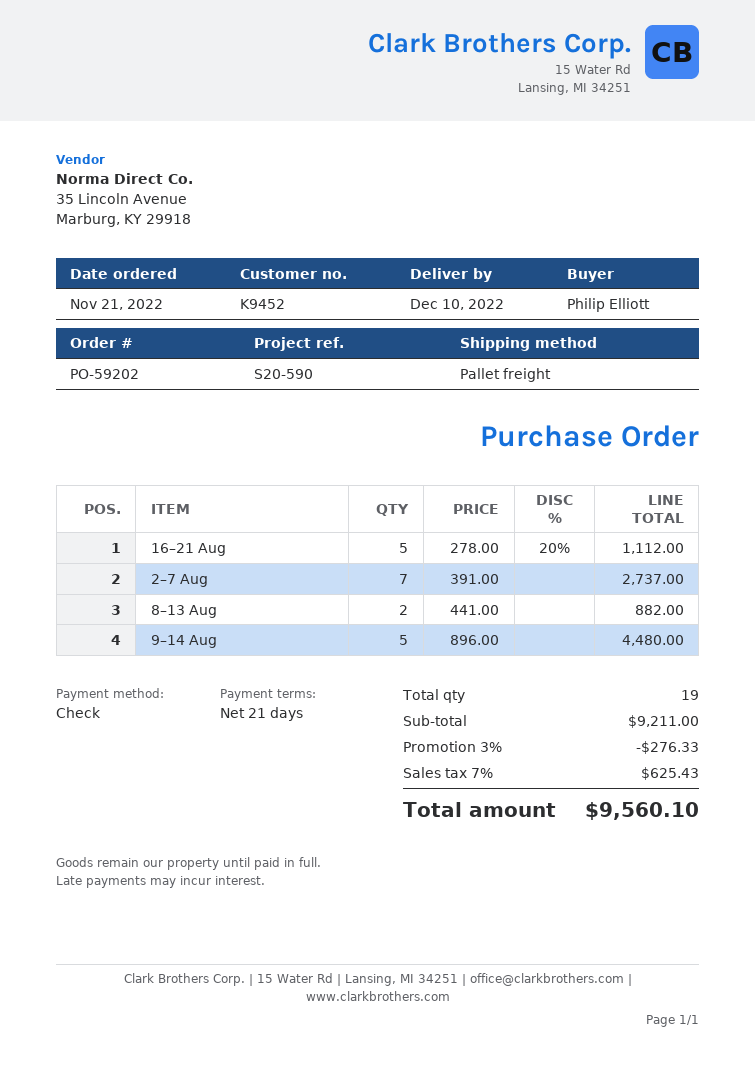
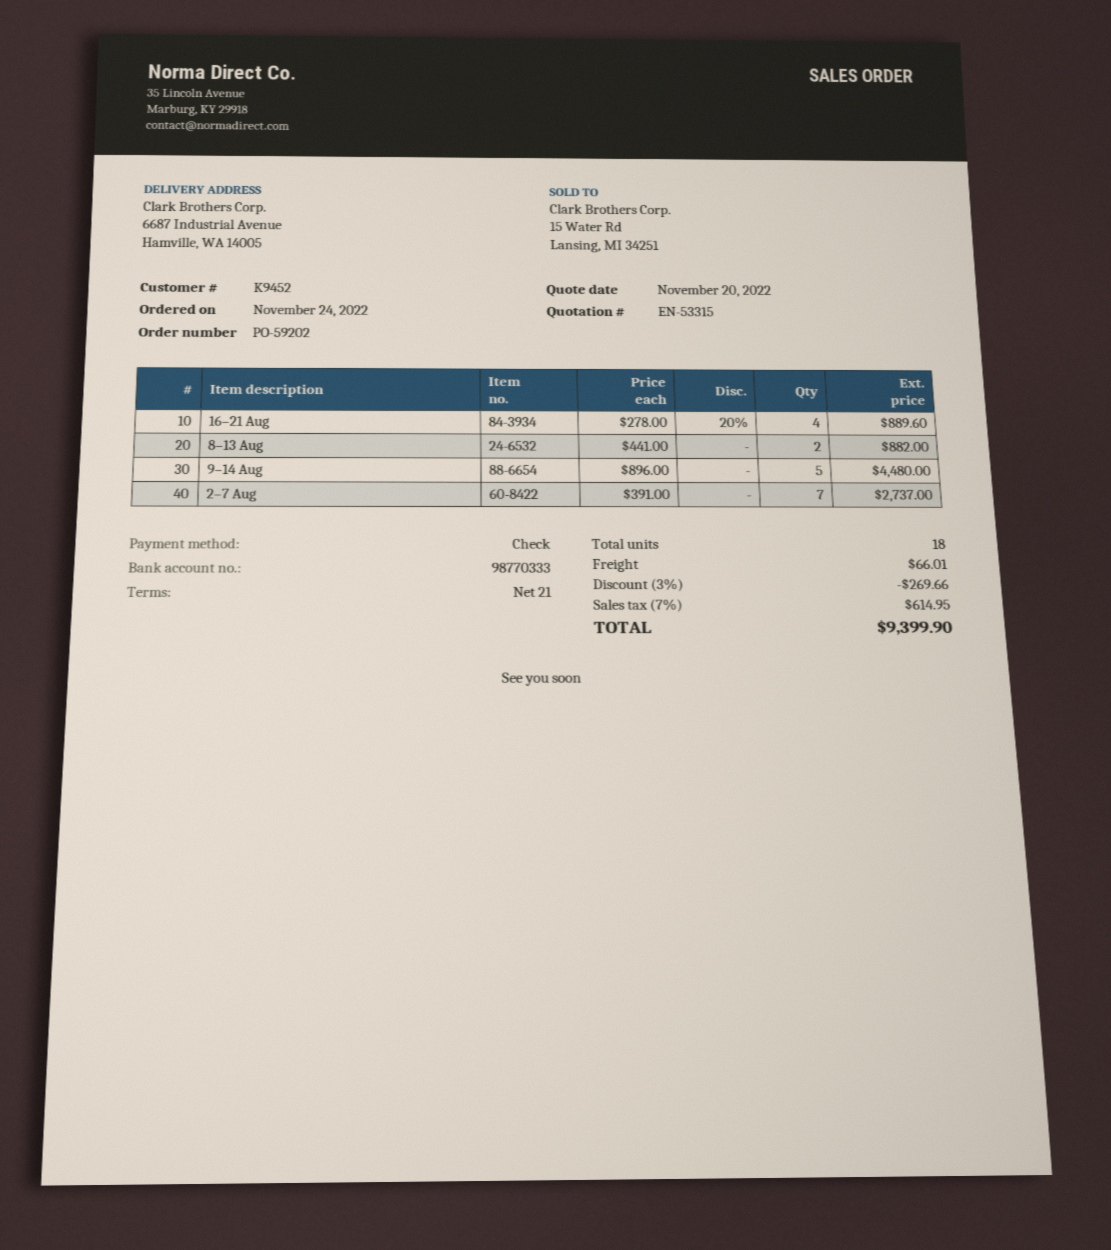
order date: 2022-11-21 -> 2022-11-24
16–21 Aug: 5 x 278.00 - 20% = 1112.00 -> 4 x 278.00 - 20% = 889.60
total quantity: 19 -> 18
discount: 3% = 276.33 -> 3% = 269.66
shipping: none -> 66.01
tax: 7% = 625.43 -> 7% = 614.95
total: 9560.10 -> 9399.90

